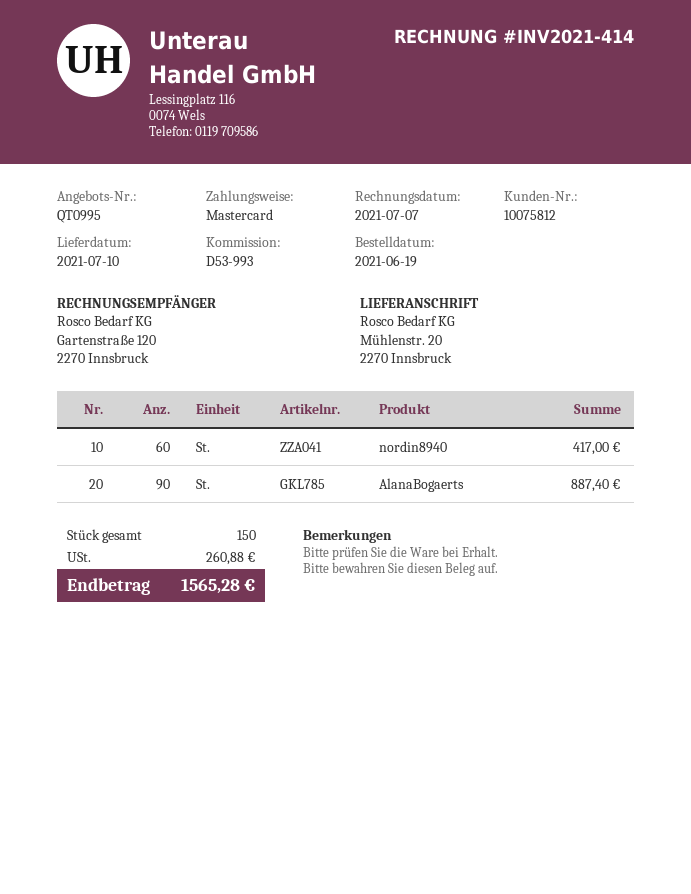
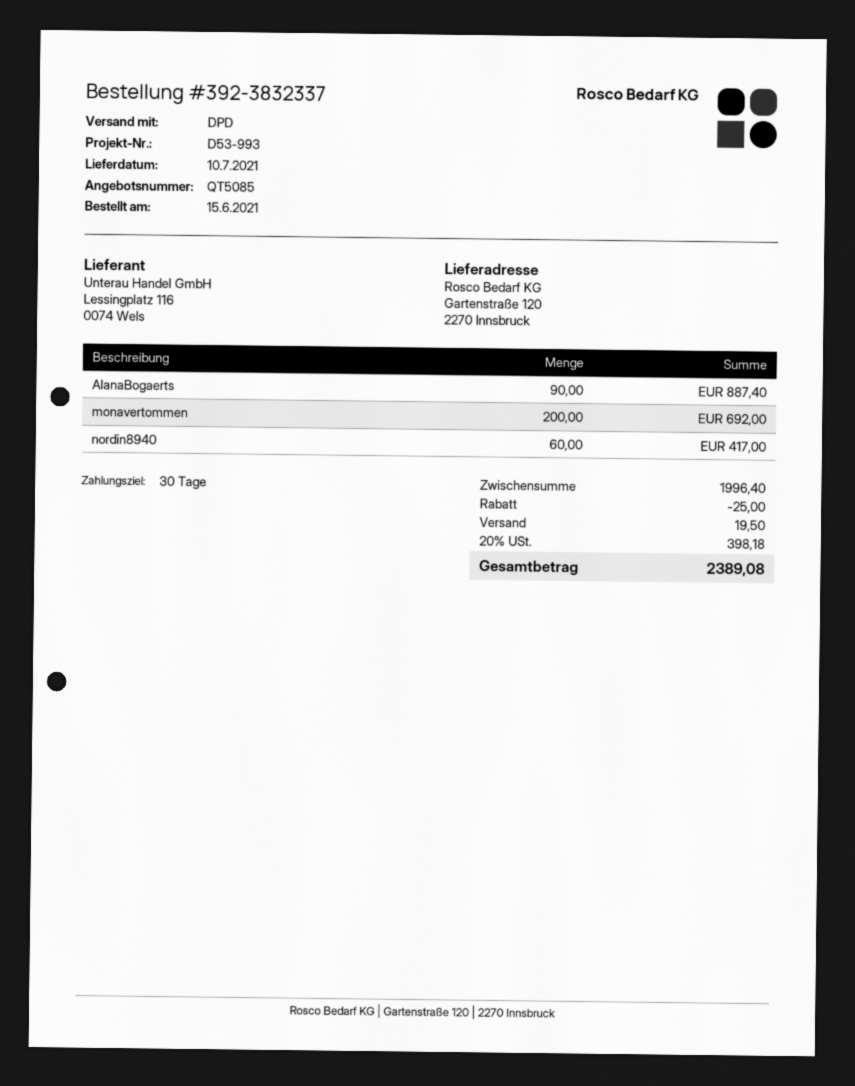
quote number: QT0995 -> QT5085
order date: 2021-06-19 -> 2021-06-15
ship to: Mühlenstr. 20, 2270 Innsbruck -> Gartenstraße 120, 2270 Innsbruck
monavertommen: none -> 200 for 692.00
discount: none -> 25.00
shipping: none -> 19.50
tax: 260.88 -> 398.18
total: 1565.28 -> 2389.08

